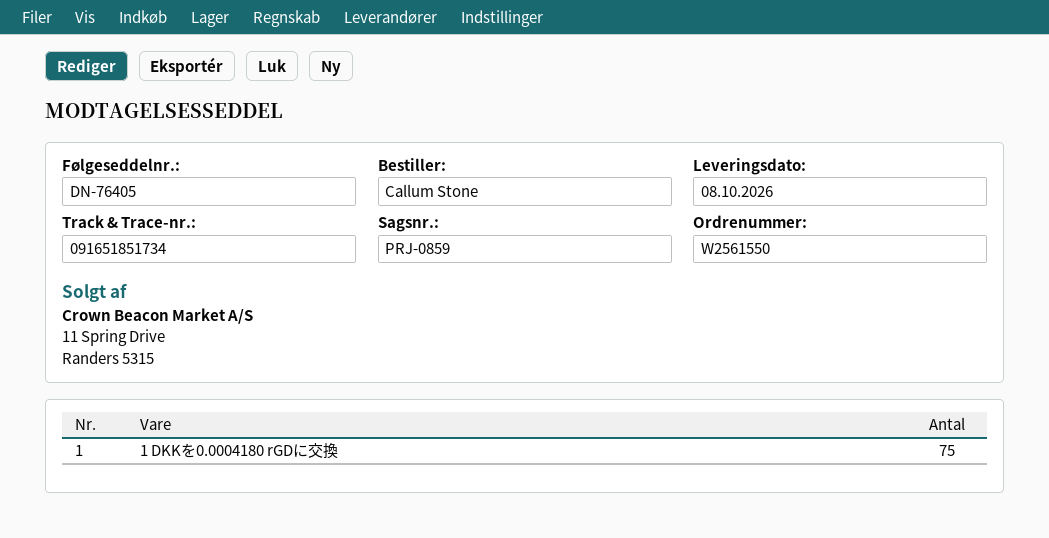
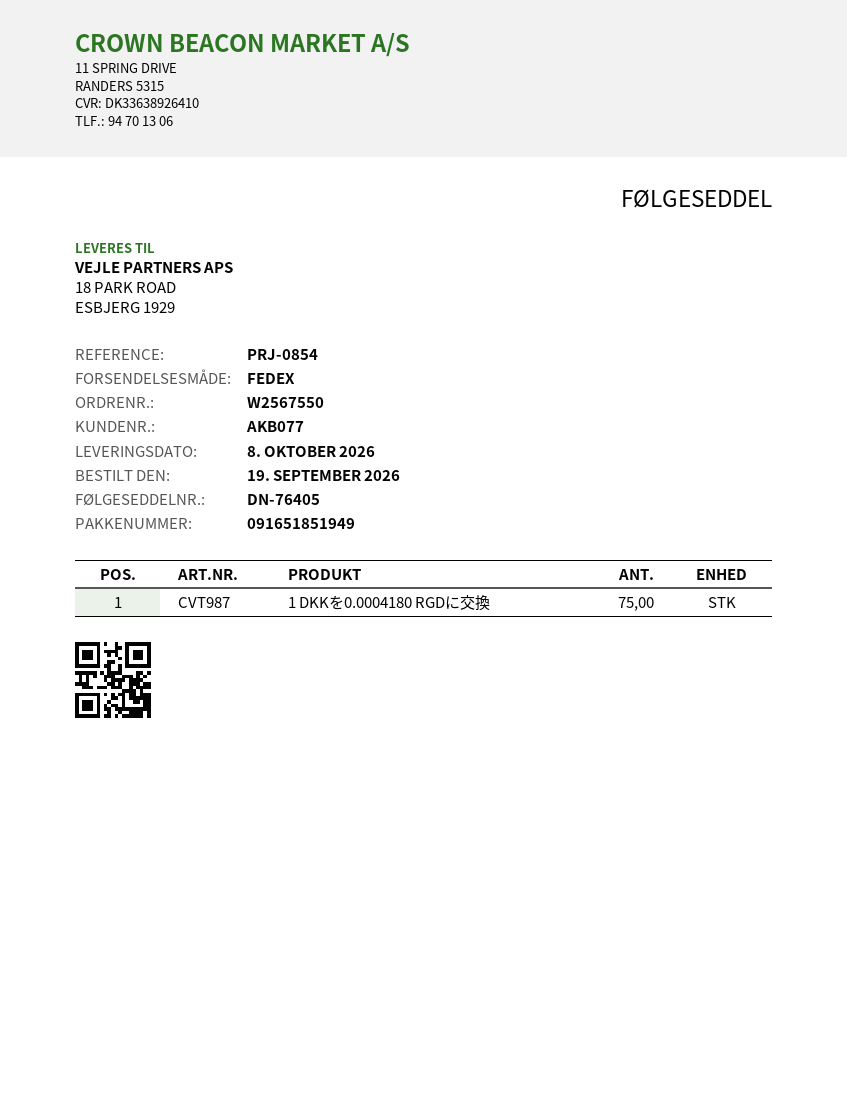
order number: W2561550 -> W2567550
reference: PRJ-0859 -> PRJ-0854
tracking number: 091651851734 -> 091651851949

